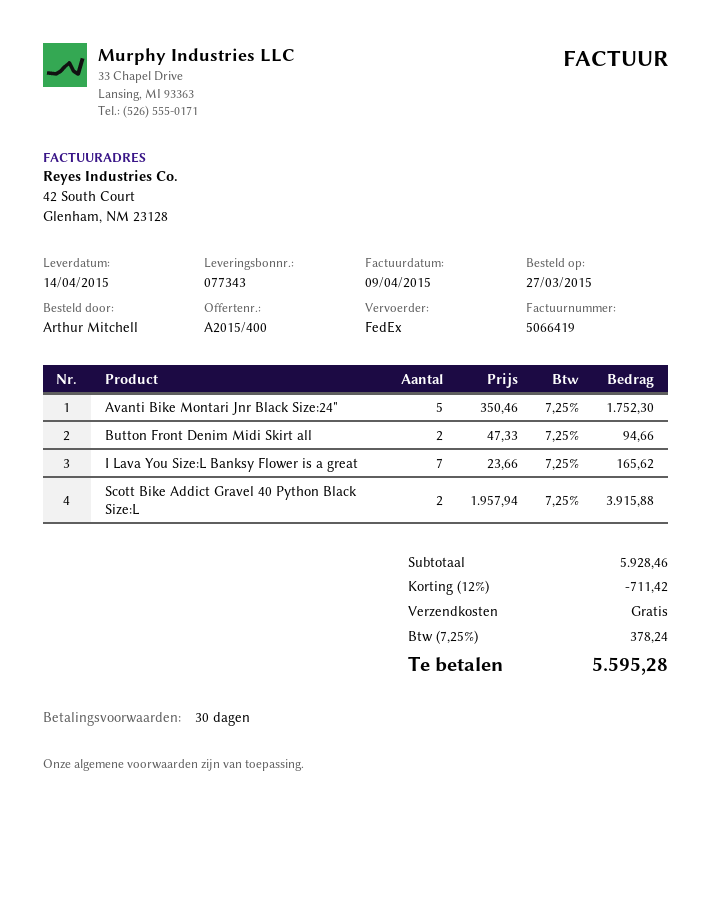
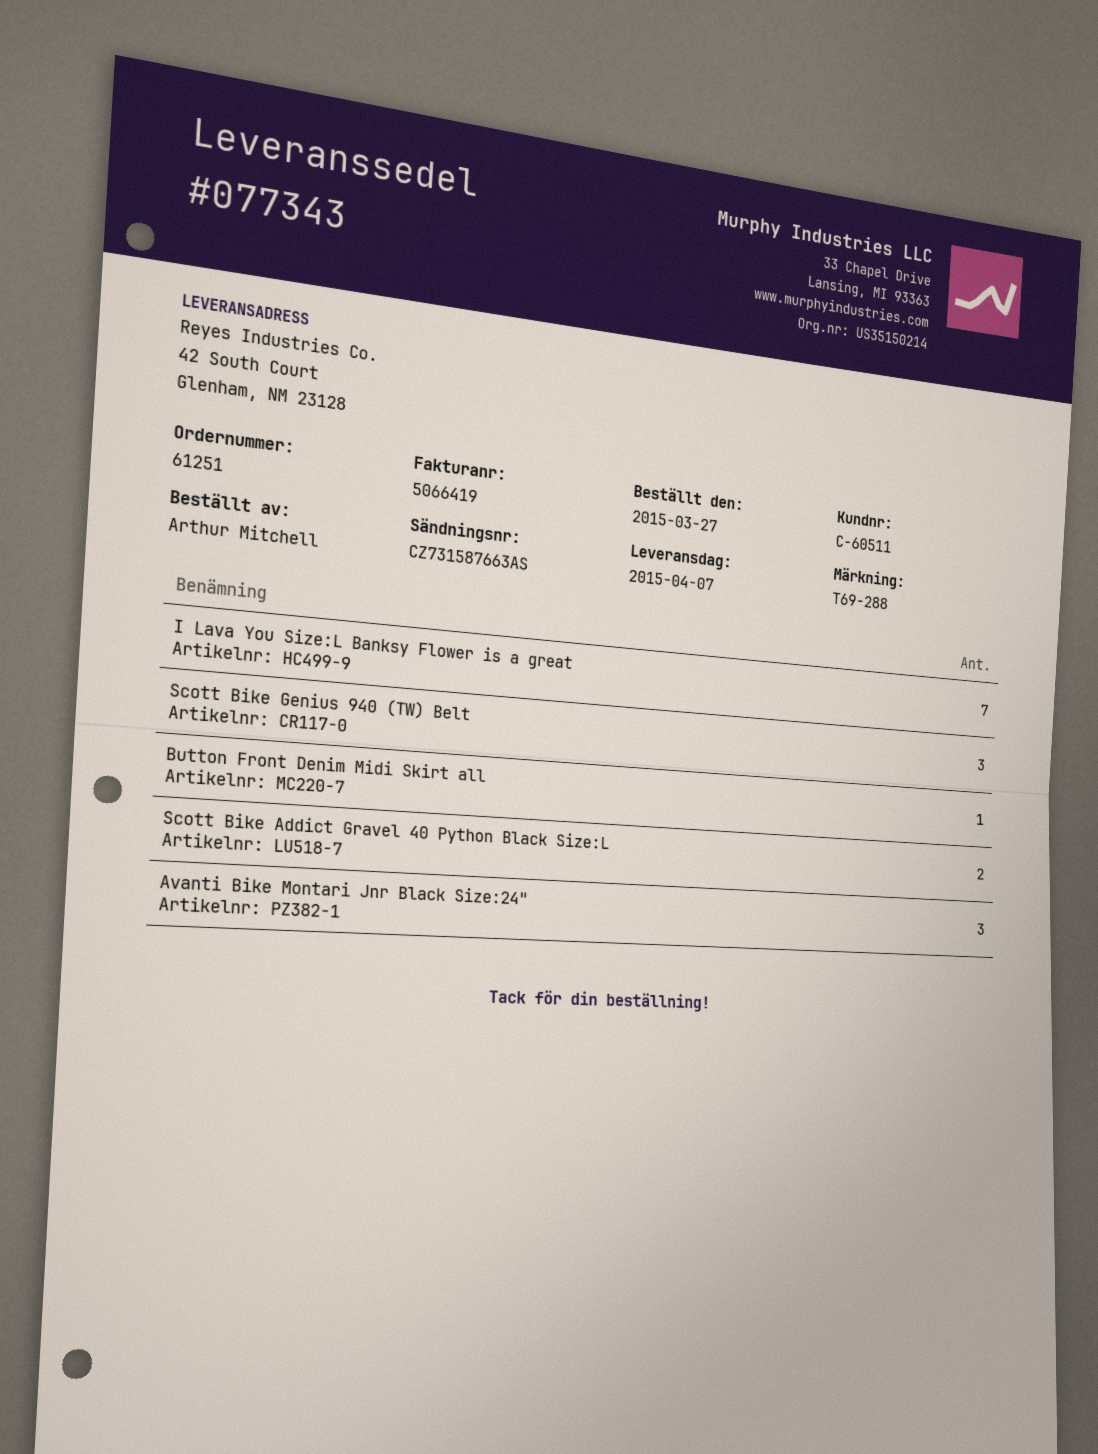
delivery date: 2015-04-14 -> 2015-04-07
Avanti Bike Montari Jnr Black Size:24": 5 -> 3
Button Front Denim Midi Skirt all: 2 -> 1
Scott Bike Genius 940 (TW) Belt: none -> 3

